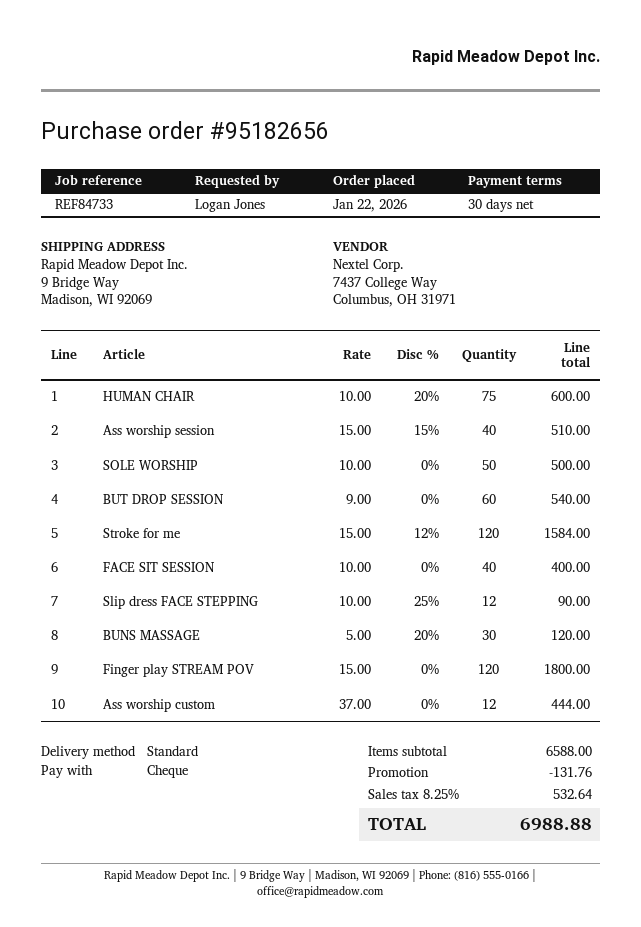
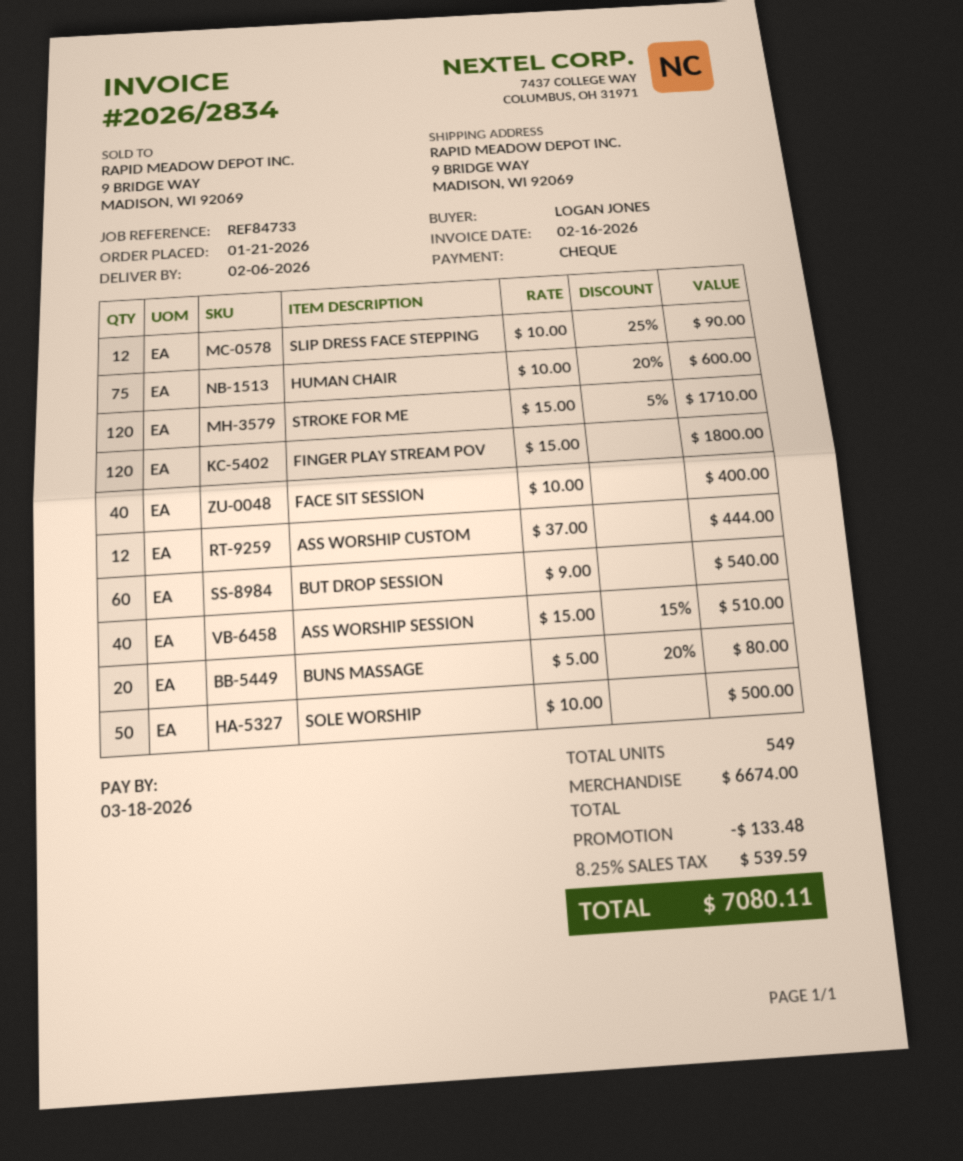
order date: 2026-01-22 -> 2026-01-21
Stroke for me: 120 x 15.00 - 12% = 1584.00 -> 120 x 15.00 - 5% = 1710.00
BUNS MASSAGE: 30 x 5.00 - 20% = 120.00 -> 20 x 5.00 - 20% = 80.00
subtotal: 6588.00 -> 6674.00
discount: 131.76 -> 133.48
tax: 8.25% = 532.64 -> 8.25% = 539.59
total: 6988.88 -> 7080.11

